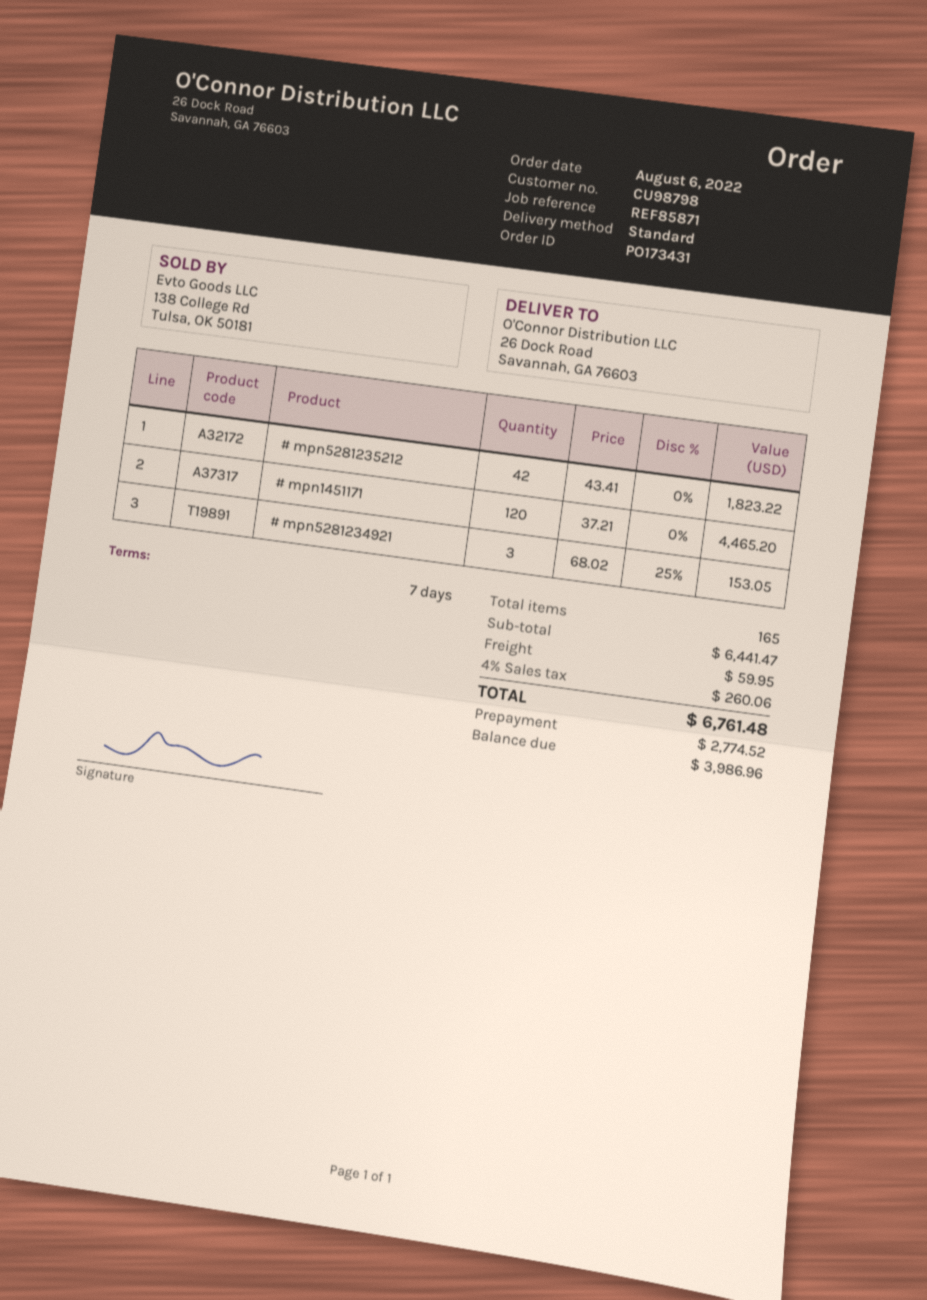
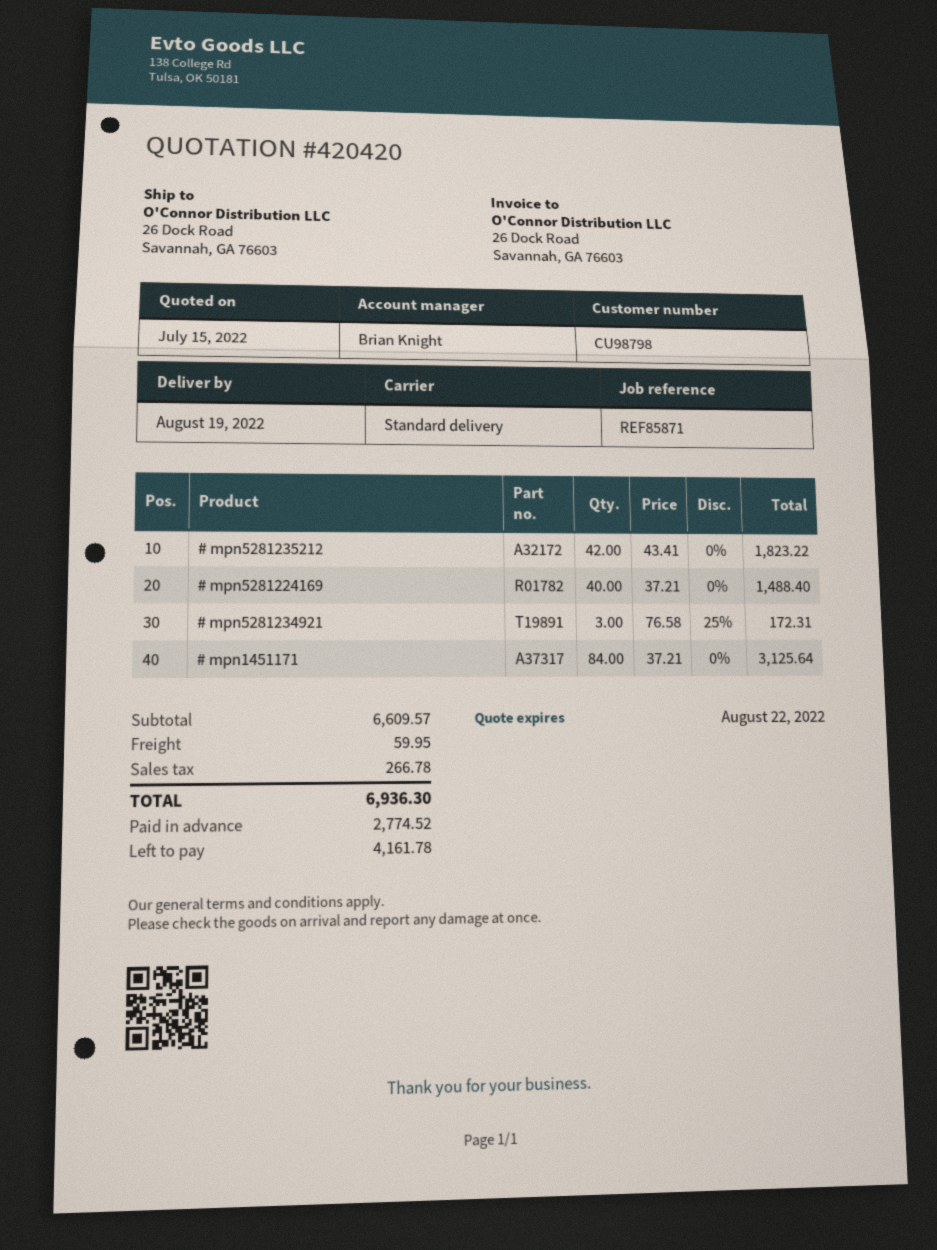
# mpn1451171: 120 x 37.21 = 4465.20 -> 84 x 37.21 = 3125.64
# mpn5281234921: 3 x 68.02 - 25% = 153.05 -> 3 x 76.58 - 25% = 172.31
# mpn5281224169: none -> 40 x 37.21 = 1488.40
subtotal: 6441.47 -> 6609.57
tax: 260.06 -> 266.78
total: 6761.48 -> 6936.30
balance: 3986.96 -> 4161.78

